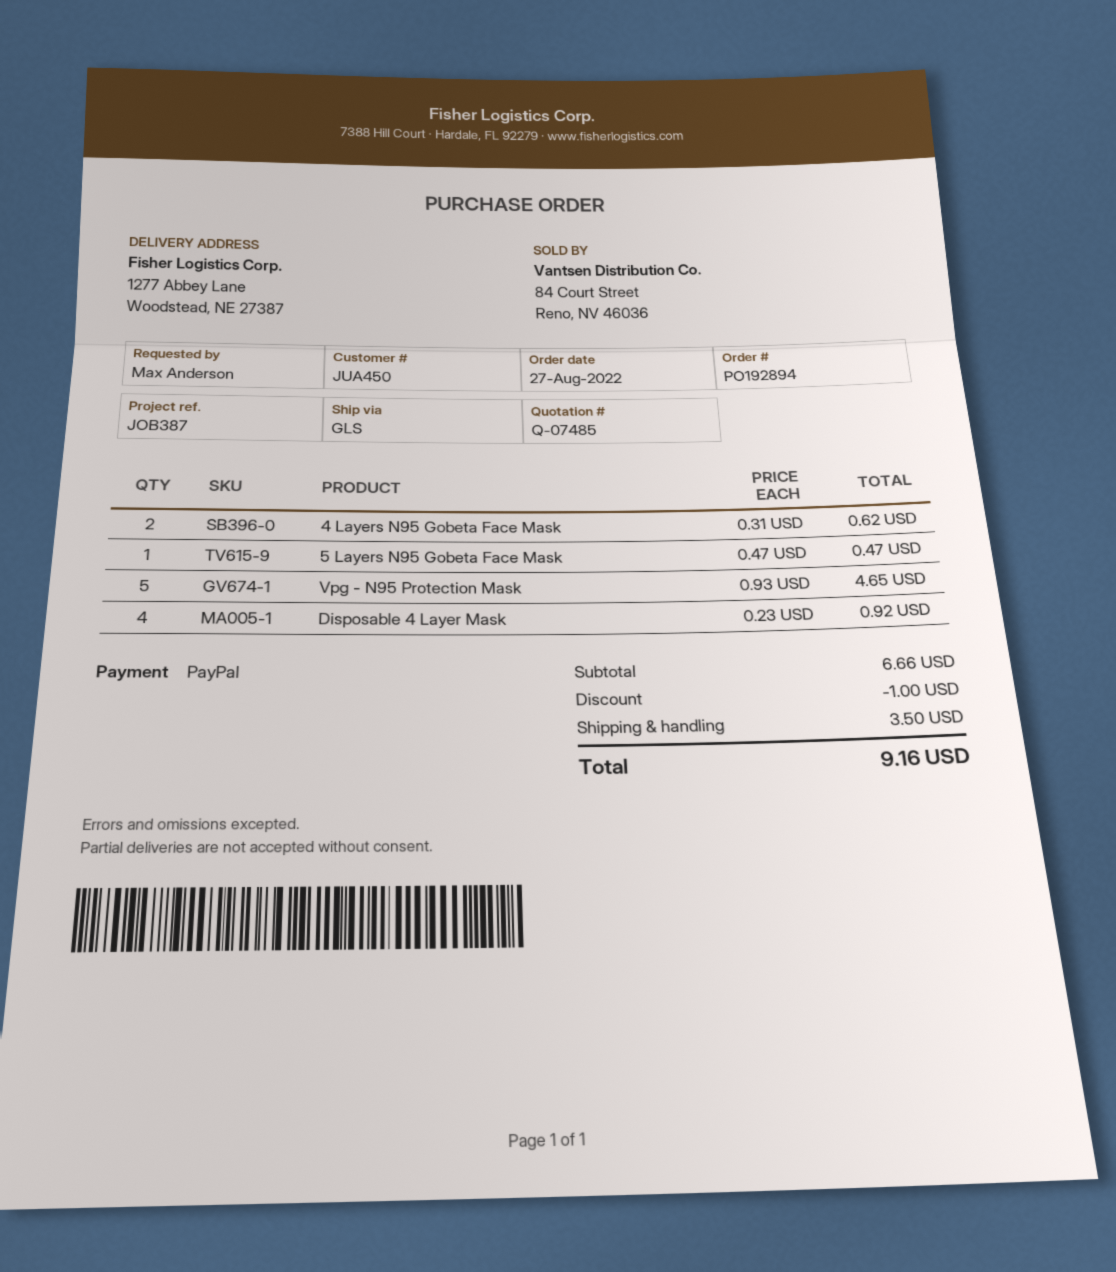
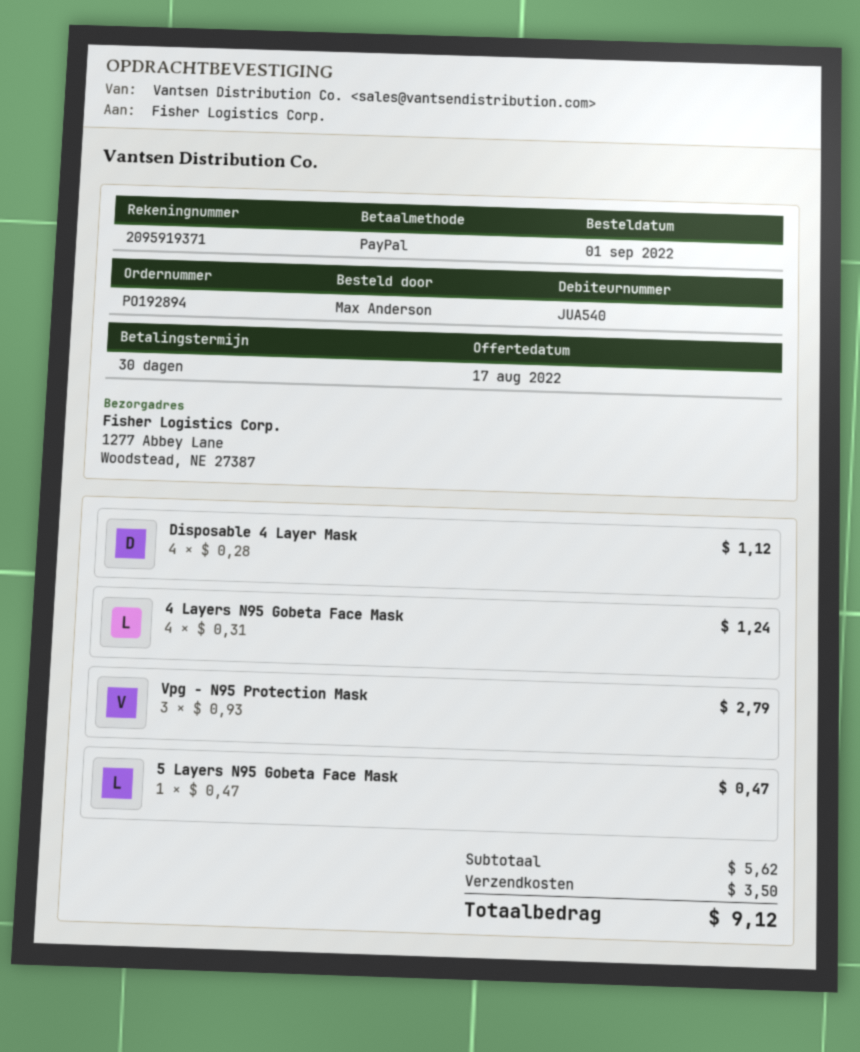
order date: 2022-08-27 -> 2022-09-01
customer number: JUA450 -> JUA540
4 Layers N95 Gobeta Face Mask: 2 x 0.31 = 0.62 -> 4 x 0.31 = 1.24
Vpg - N95 Protection Mask: 5 x 0.93 = 4.65 -> 3 x 0.93 = 2.79
Disposable 4 Layer Mask: 4 x 0.23 = 0.92 -> 4 x 0.28 = 1.12
subtotal: 6.66 -> 5.62
discount: 1.00 -> none
total: 9.16 -> 9.12

